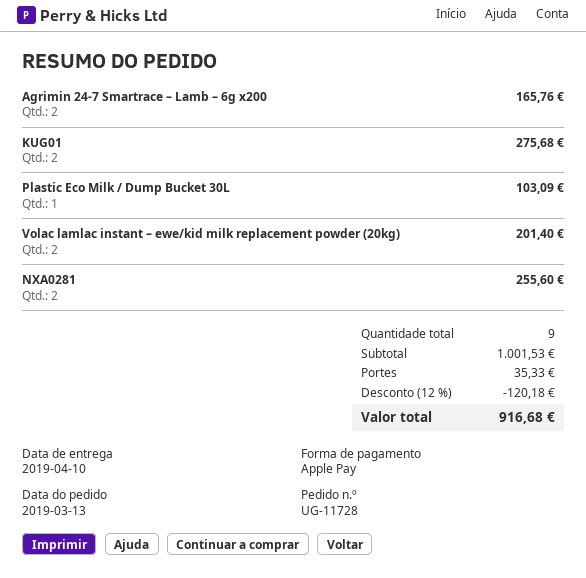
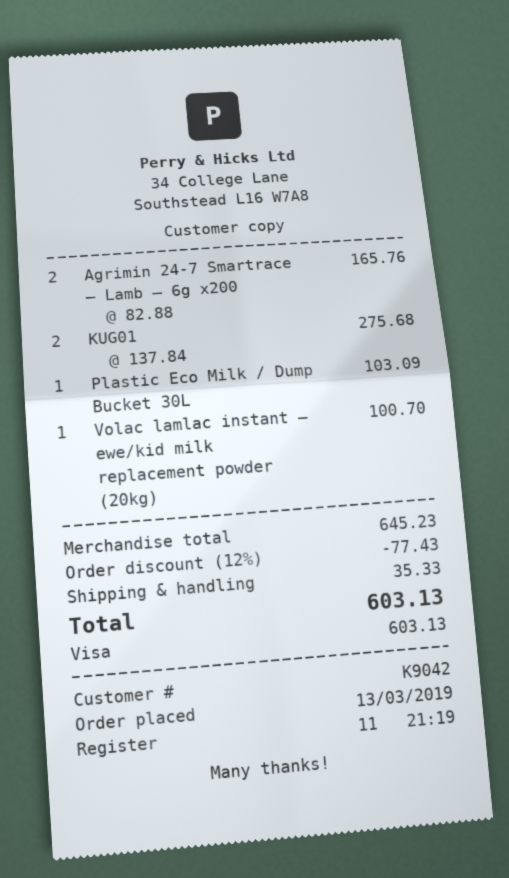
payment method: Apple Pay -> Visa
Volac lamlac instant – ewe/kid milk replacement powder (20kg): 2 for 201.40 -> 1 for 100.70
NXA0281: 2 for 255.60 -> none
subtotal: 1001.53 -> 645.23
discount: 12% = 120.18 -> 12% = 77.43
total: 916.68 -> 603.13

